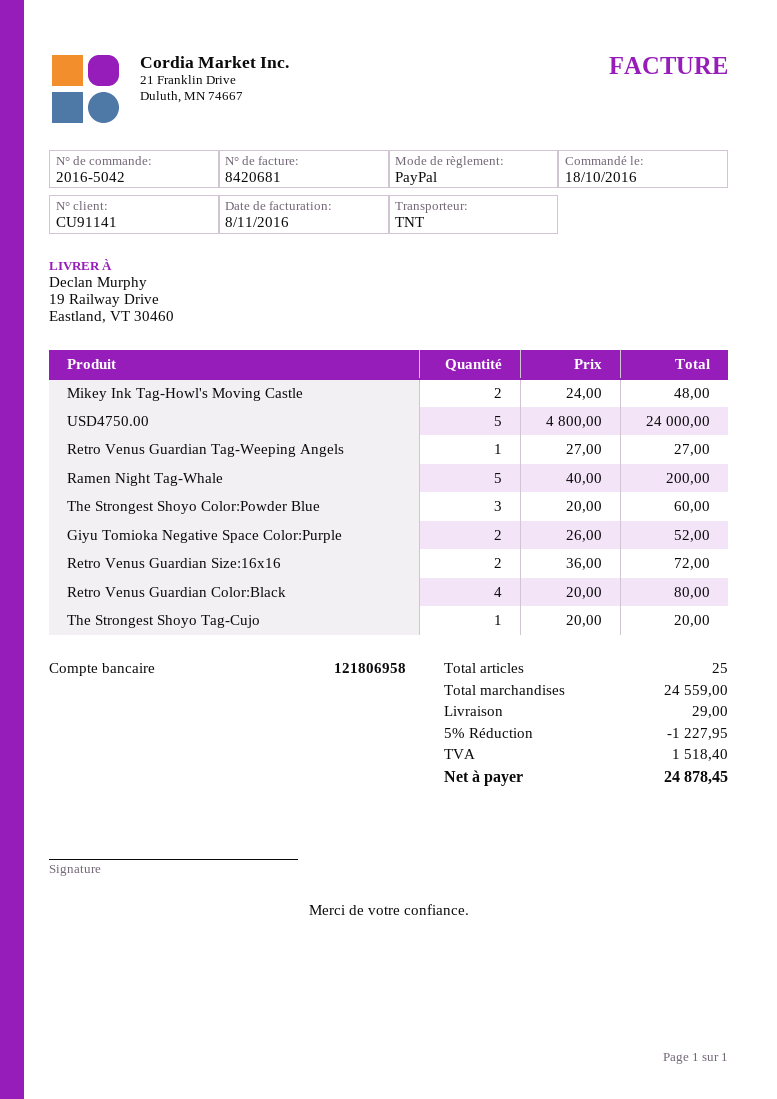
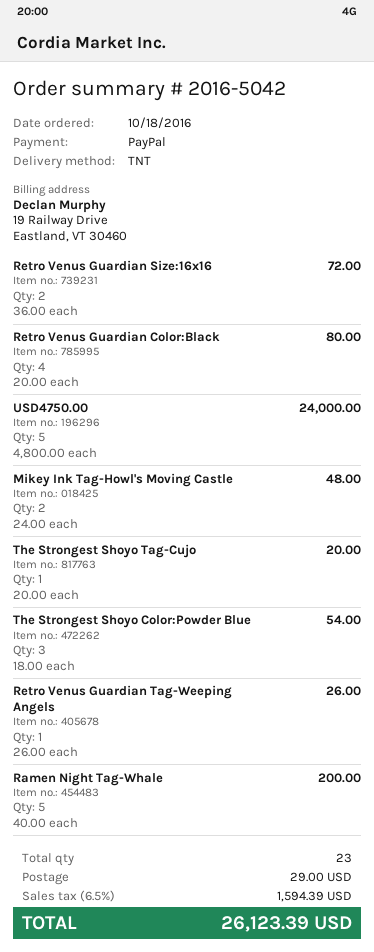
Retro Venus Guardian Tag-Weeping Angels: 1 x 27.00 = 27.00 -> 1 x 26.00 = 26.00
The Strongest Shoyo Color:Powder Blue: 3 x 20.00 = 60.00 -> 3 x 18.00 = 54.00
Giyu Tomioka Negative Space Color:Purple: 2 x 26.00 = 52.00 -> none
total quantity: 25 -> 23
discount: 5% = 1227.95 -> none
tax: 1518.40 -> 1594.39
total: 24878.45 -> 26123.39

